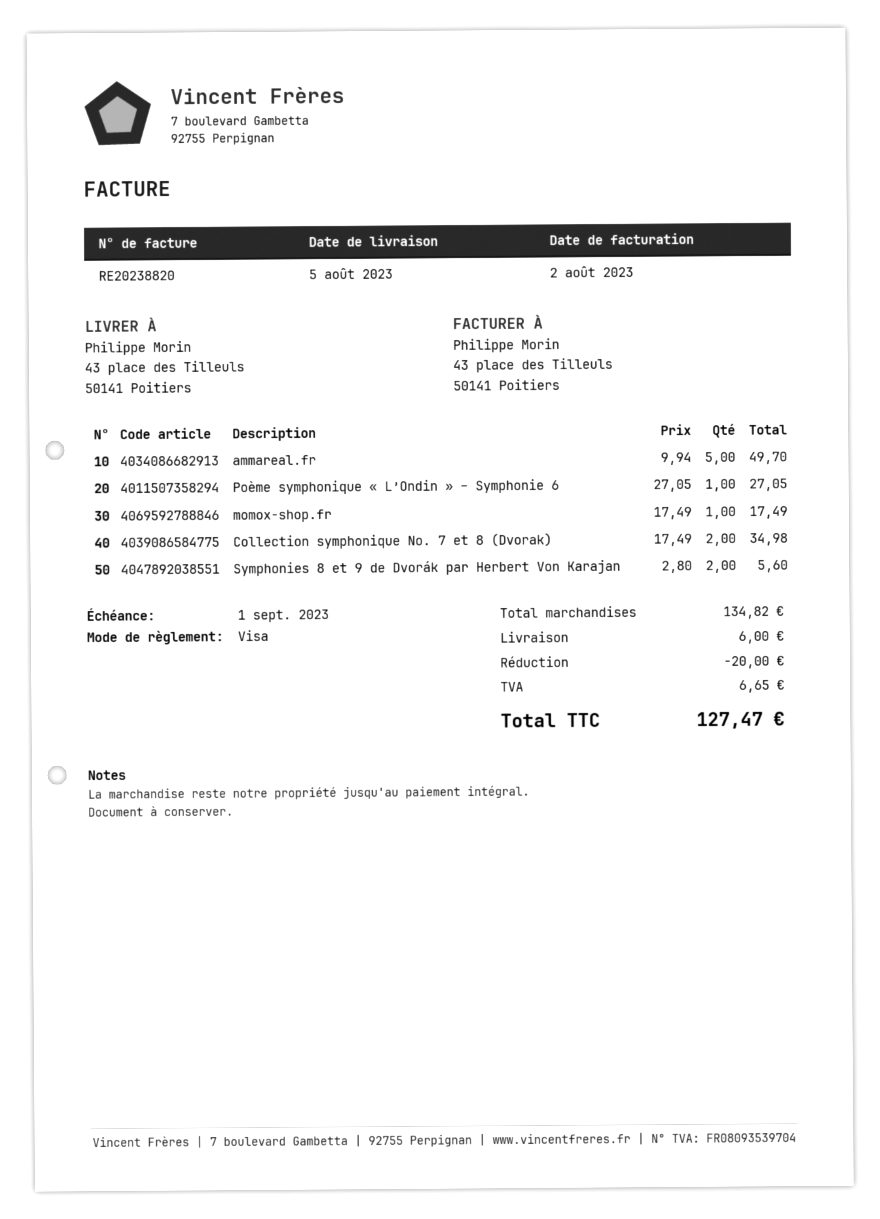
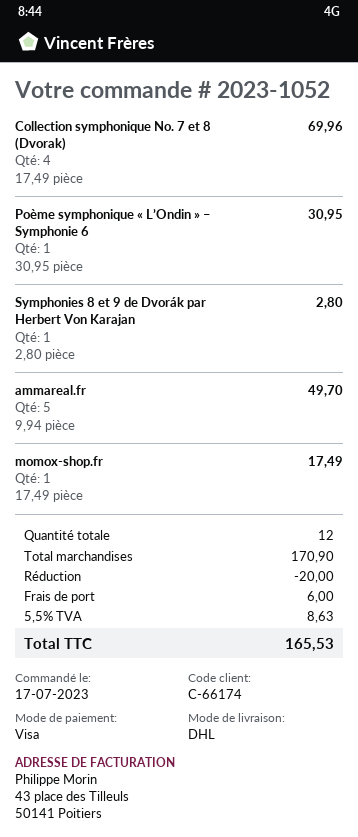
Poème symphonique « L’Ondin » – Symphonie 6: 1 x 27.05 = 27.05 -> 1 x 30.95 = 30.95
Collection symphonique No. 7 et 8 (Dvorak): 2 x 17.49 = 34.98 -> 4 x 17.49 = 69.96
Symphonies 8 et 9 de Dvorák par Herbert Von Karajan: 2 x 2.80 = 5.60 -> 1 x 2.80 = 2.80
subtotal: 134.82 -> 170.90
tax: 6.65 -> 8.63
total: 127.47 -> 165.53

